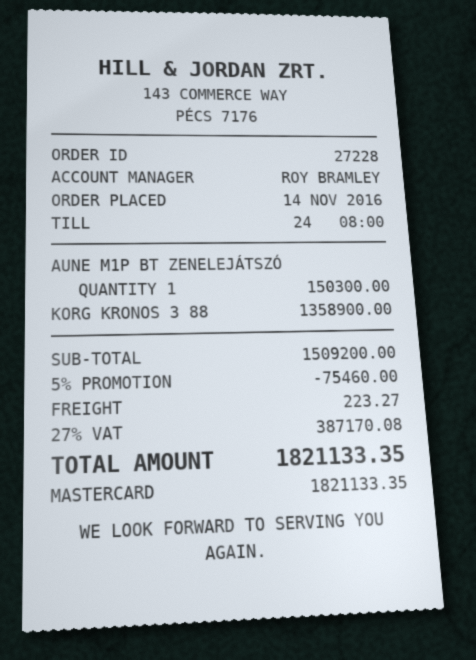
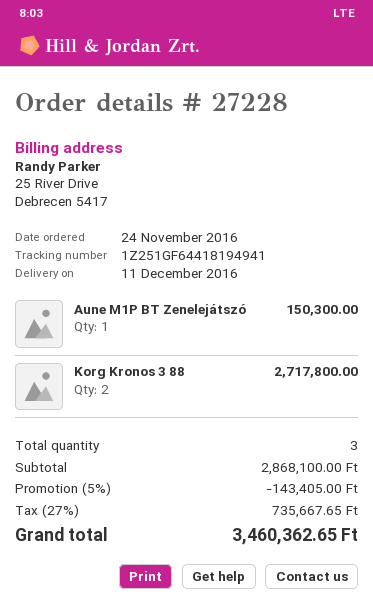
order date: 2016-11-14 -> 2016-11-24
KORG KRONOS 3 88: 1 for 1358900.00 -> 2 for 2717800.00
subtotal: 1509200.00 -> 2868100.00
discount: 5% = 75460.00 -> 5% = 143405.00
shipping: 223.27 -> none
tax: 27% = 387170.08 -> 27% = 735667.65
total: 1821133.35 -> 3460362.65

